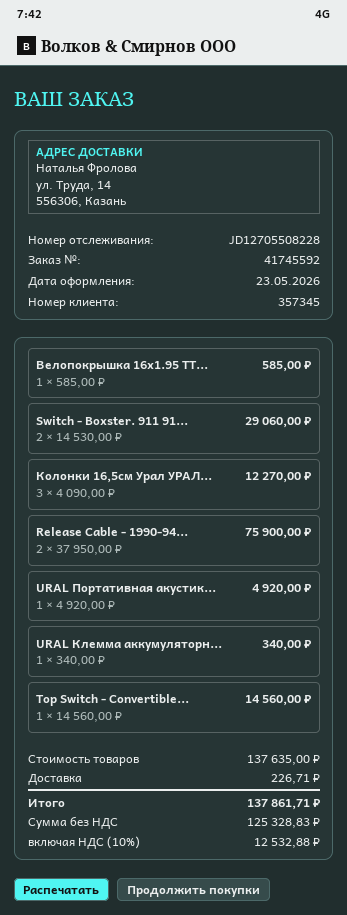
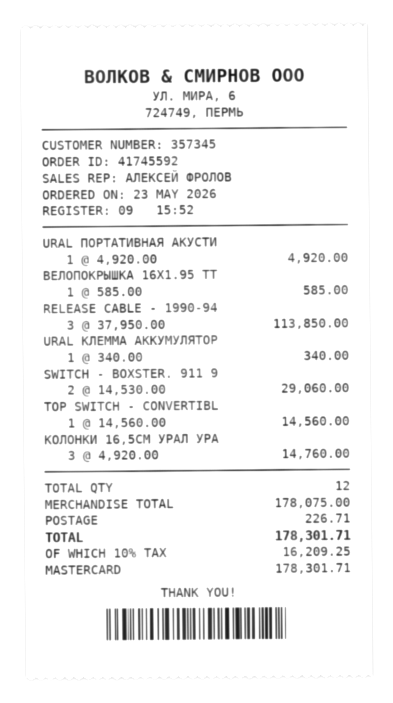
Колонки 16,5см Урал УРАЛ...: 3 x 4090.00 = 12270.00 -> 3 x 4920.00 = 14760.00
Release Cable - 1990-94...: 2 x 37950.00 = 75900.00 -> 3 x 37950.00 = 113850.00
subtotal: 137635.00 -> 178075.00
tax: 10% = 12532.88 -> 10% = 16209.25
total: 137861.71 -> 178301.71

